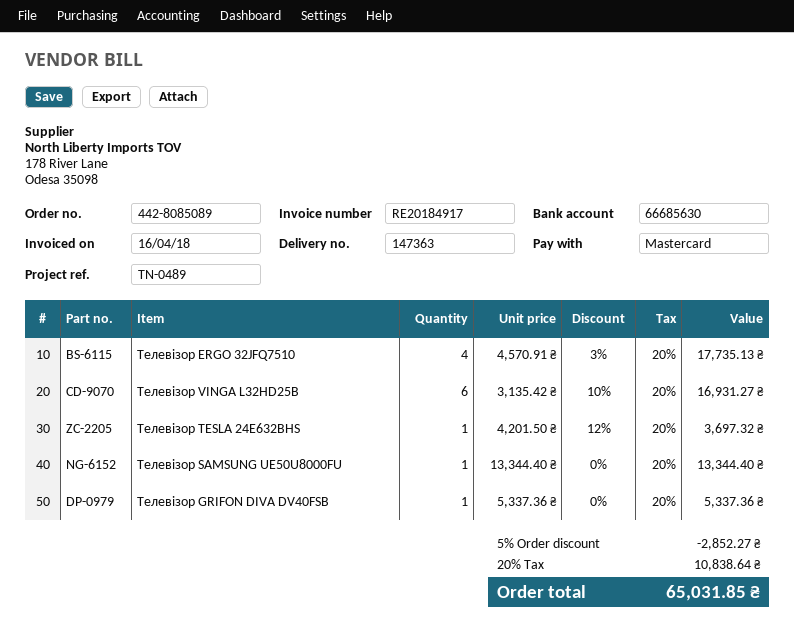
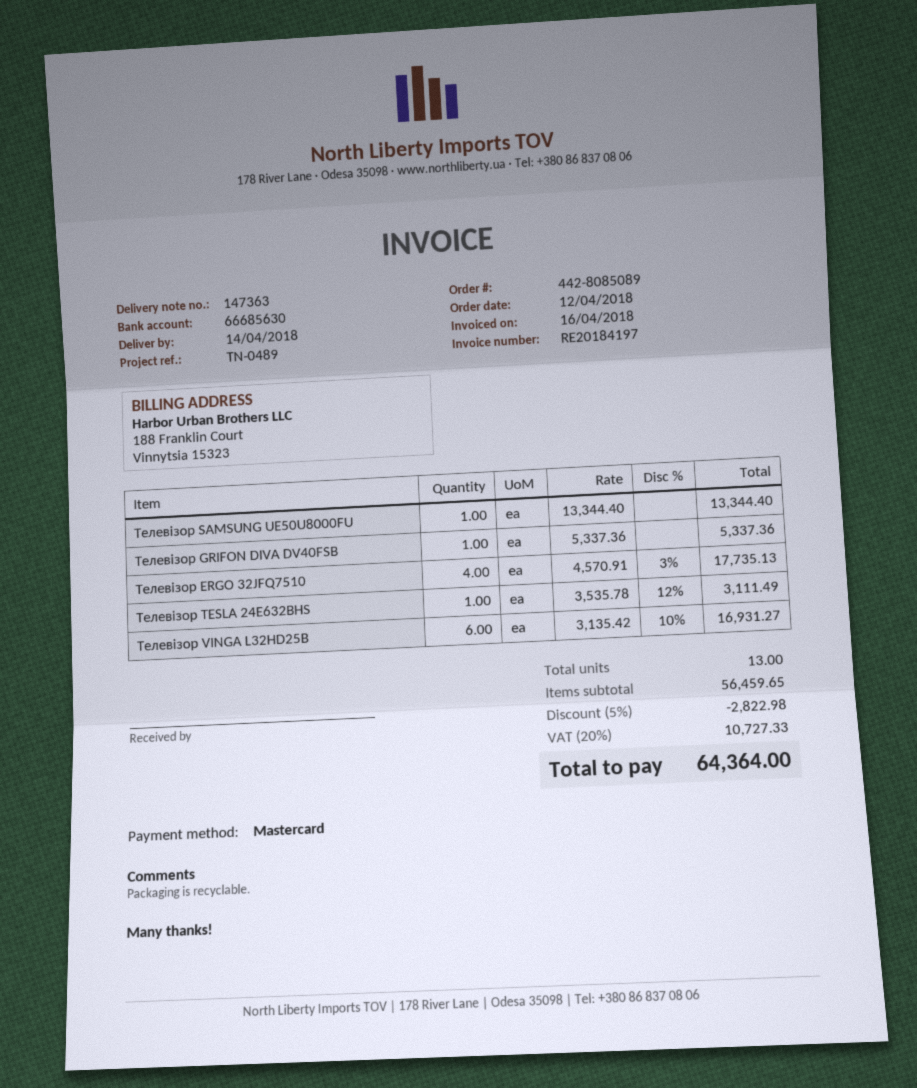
invoice number: RE20184917 -> RE20184197
Телевізор TESLA 24E632BHS: 1 x 4201.50 - 12% = 3697.32 -> 1 x 3535.78 - 12% = 3111.49
discount: 5% = 2852.27 -> 5% = 2822.98
tax: 20% = 10838.64 -> 20% = 10727.33
total: 65031.85 -> 64364.00

